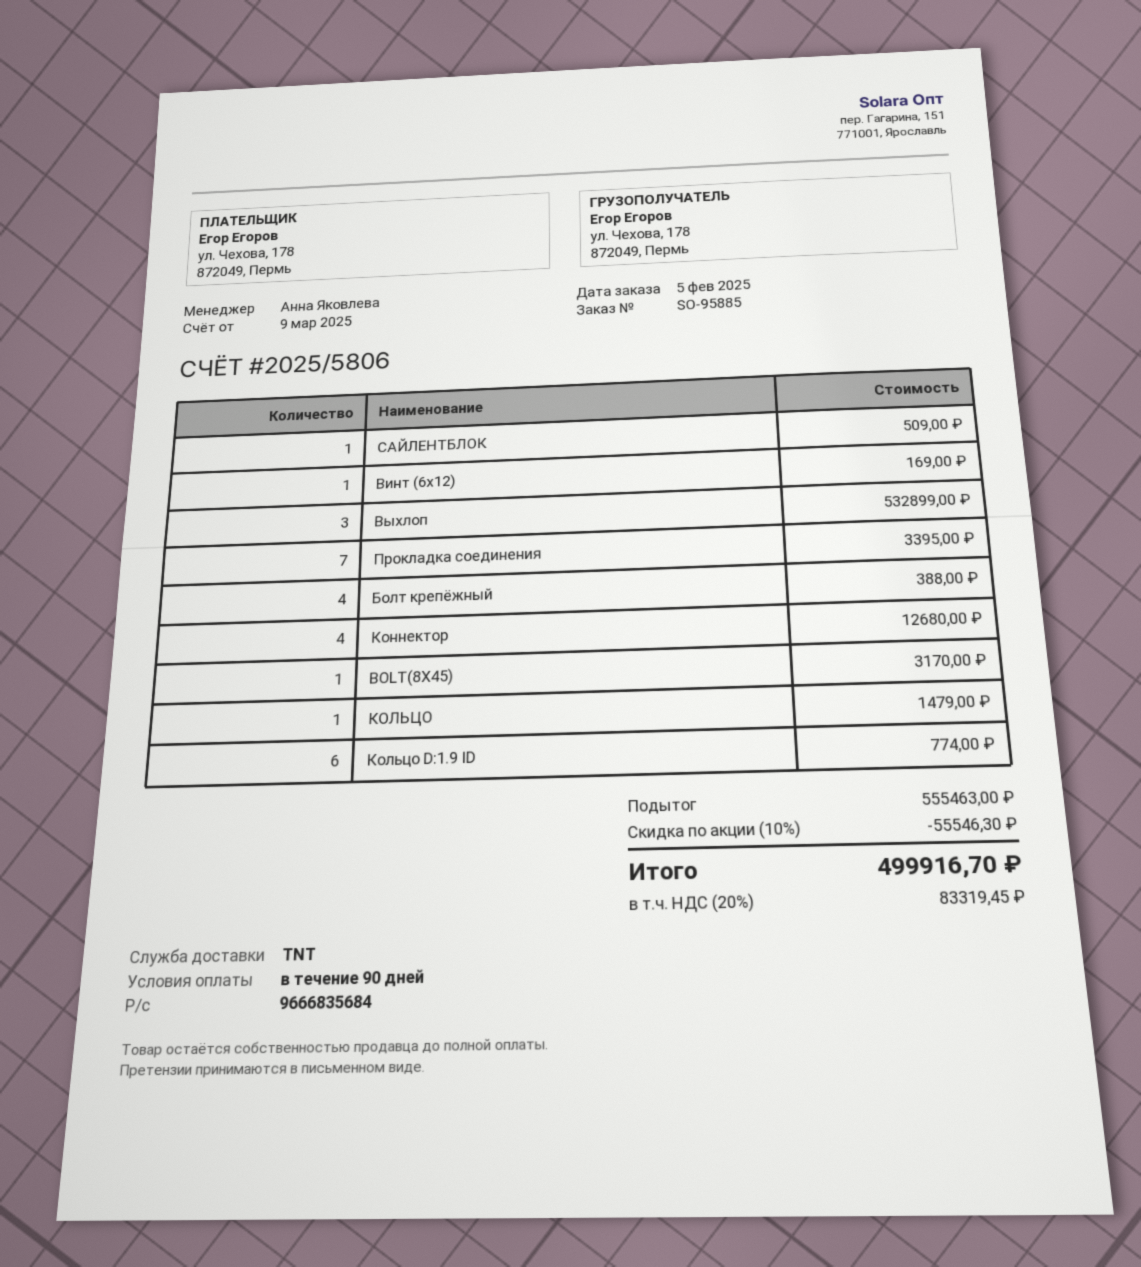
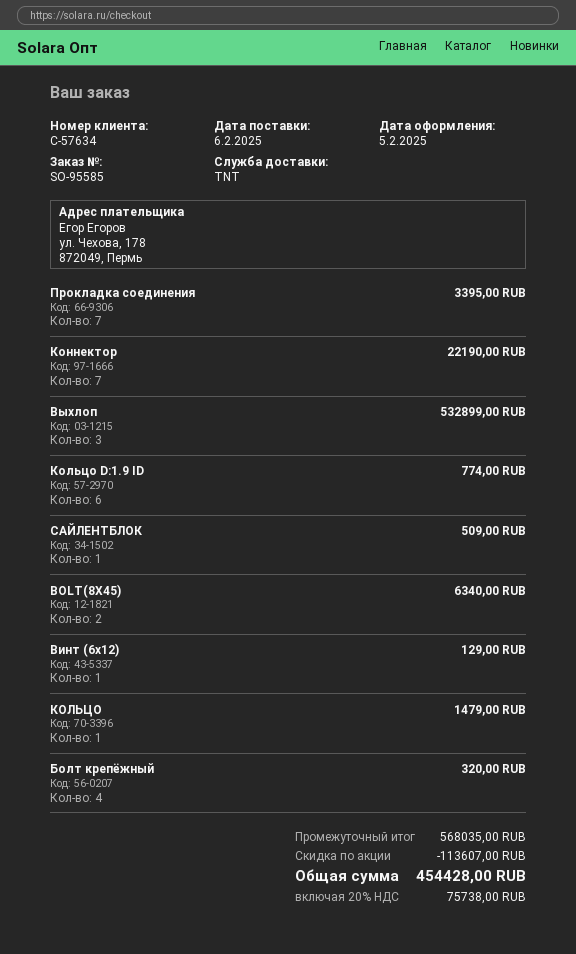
order number: SO-95885 -> SO-95585
Винт (6х12): 1 for 169.00 -> 1 for 129.00
Болт крепёжный: 4 for 388.00 -> 4 for 320.00
Коннектор: 4 for 12680.00 -> 7 for 22190.00
BOLT(8X45): 1 for 3170.00 -> 2 for 6340.00
subtotal: 555463.00 -> 568035.00
discount: 55546.30 -> 113607.00
tax: 20% = 83319.45 -> 20% = 75738.00
total: 499916.70 -> 454428.00

